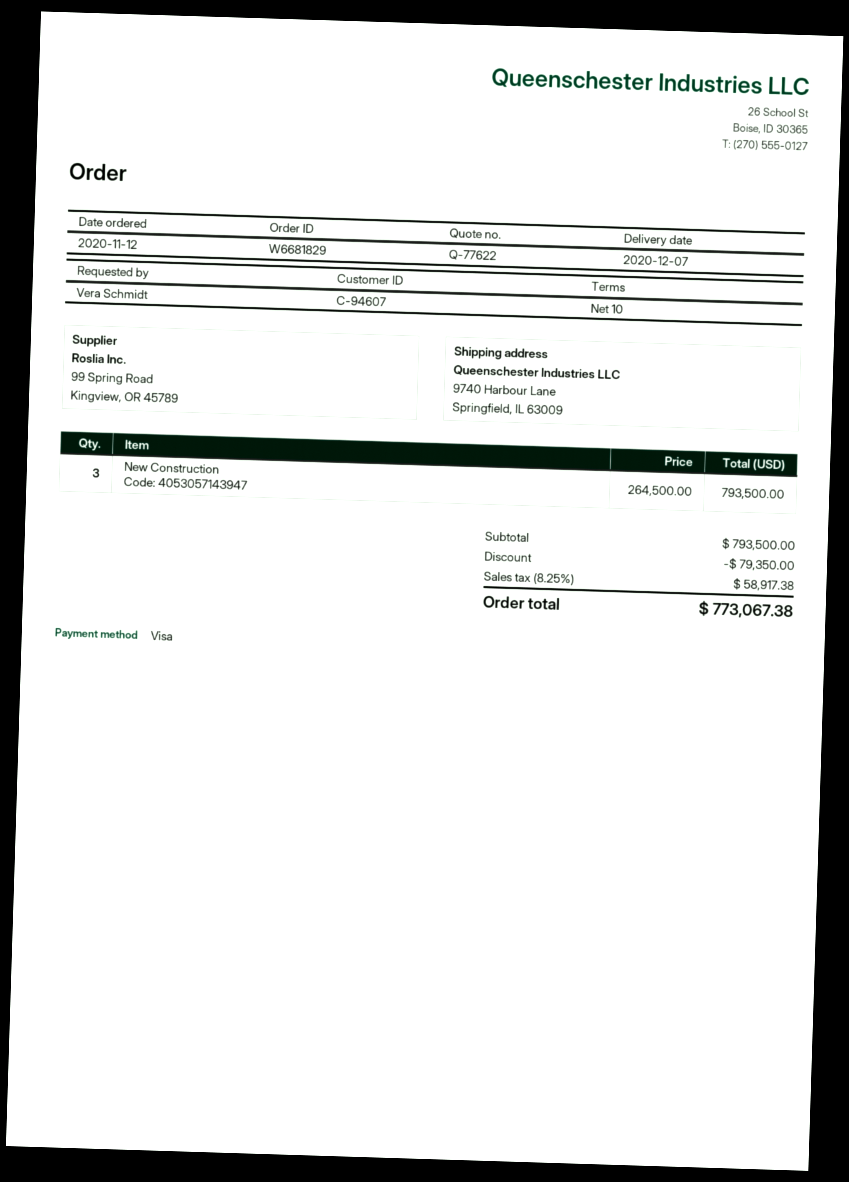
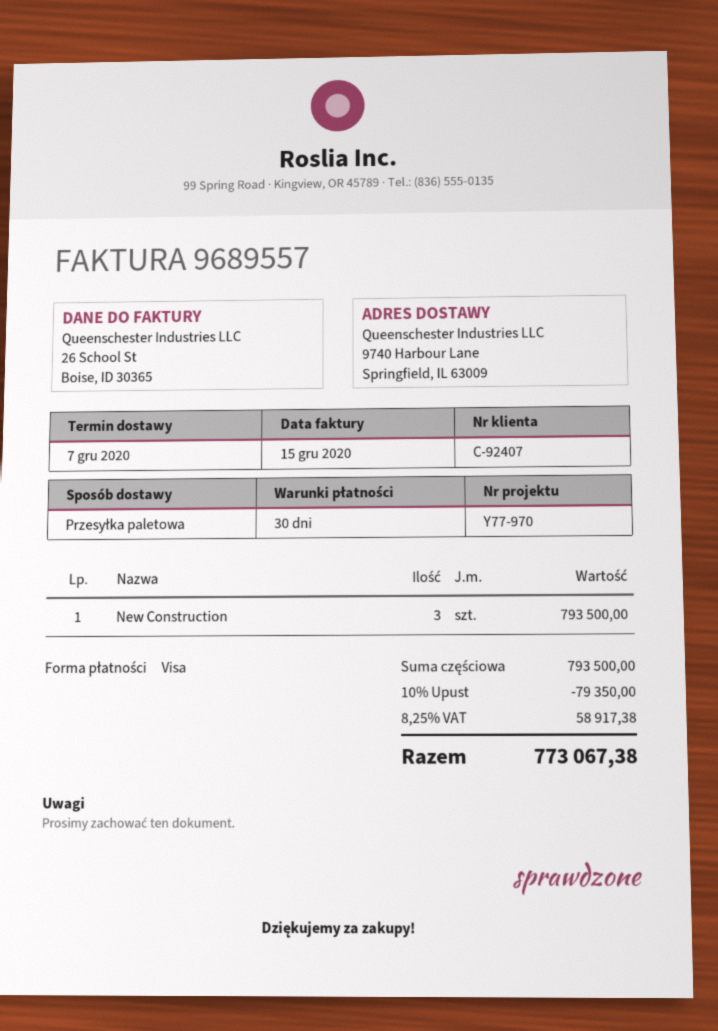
payment terms: 10 days -> 30 days
customer number: C-94607 -> C-92407

